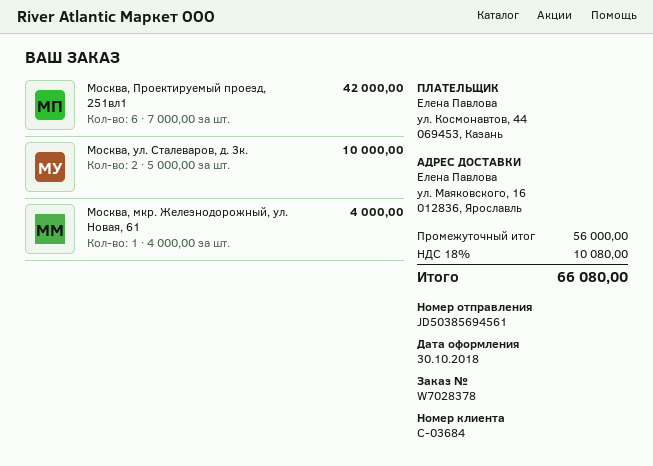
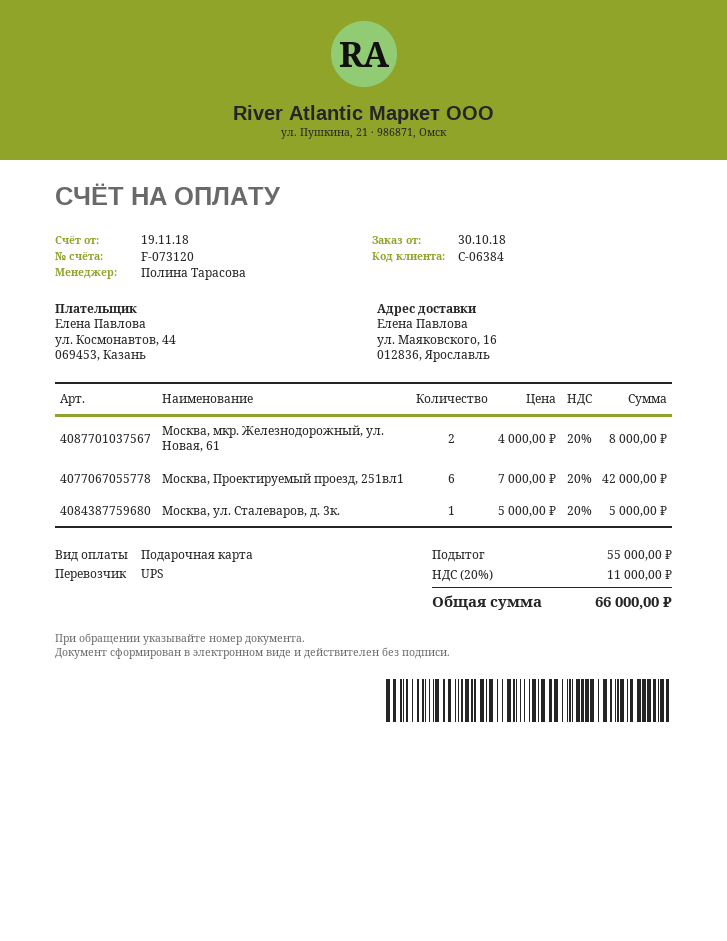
customer number: C-03684 -> C-06384
Москва, ул. Сталеваров, д. 3к.: 2 x 5000.00 = 10000.00 -> 1 x 5000.00 = 5000.00
Москва, мкр. Железнодорожный, ул. Новая, 61: 1 x 4000.00 = 4000.00 -> 2 x 4000.00 = 8000.00
subtotal: 56000.00 -> 55000.00
tax: 18% = 10080.00 -> 20% = 11000.00
total: 66080.00 -> 66000.00

